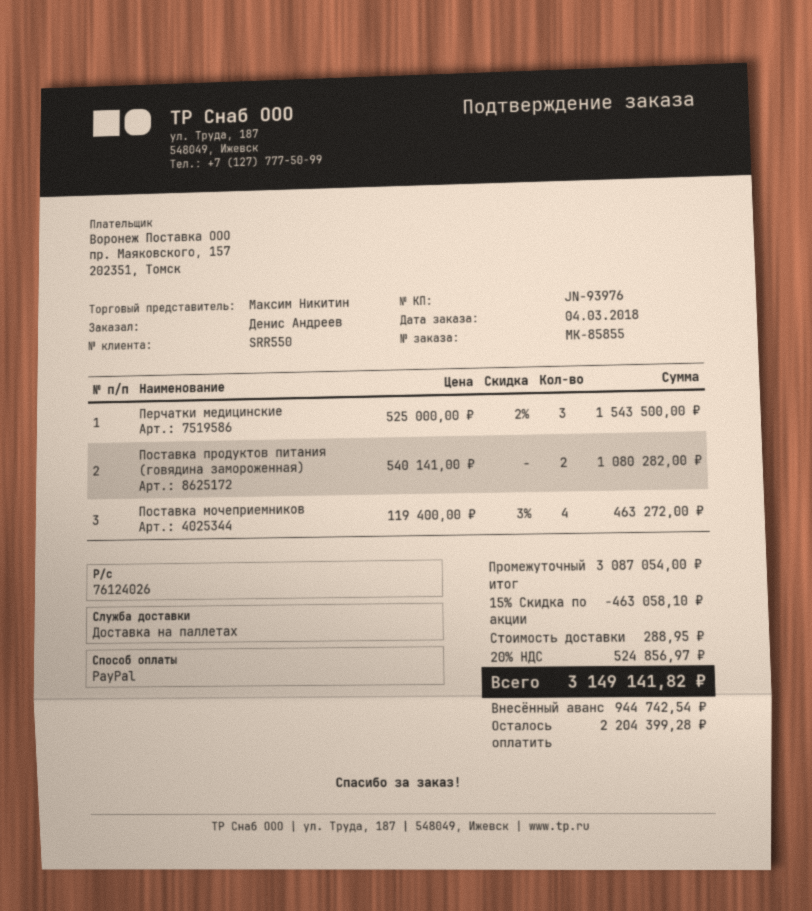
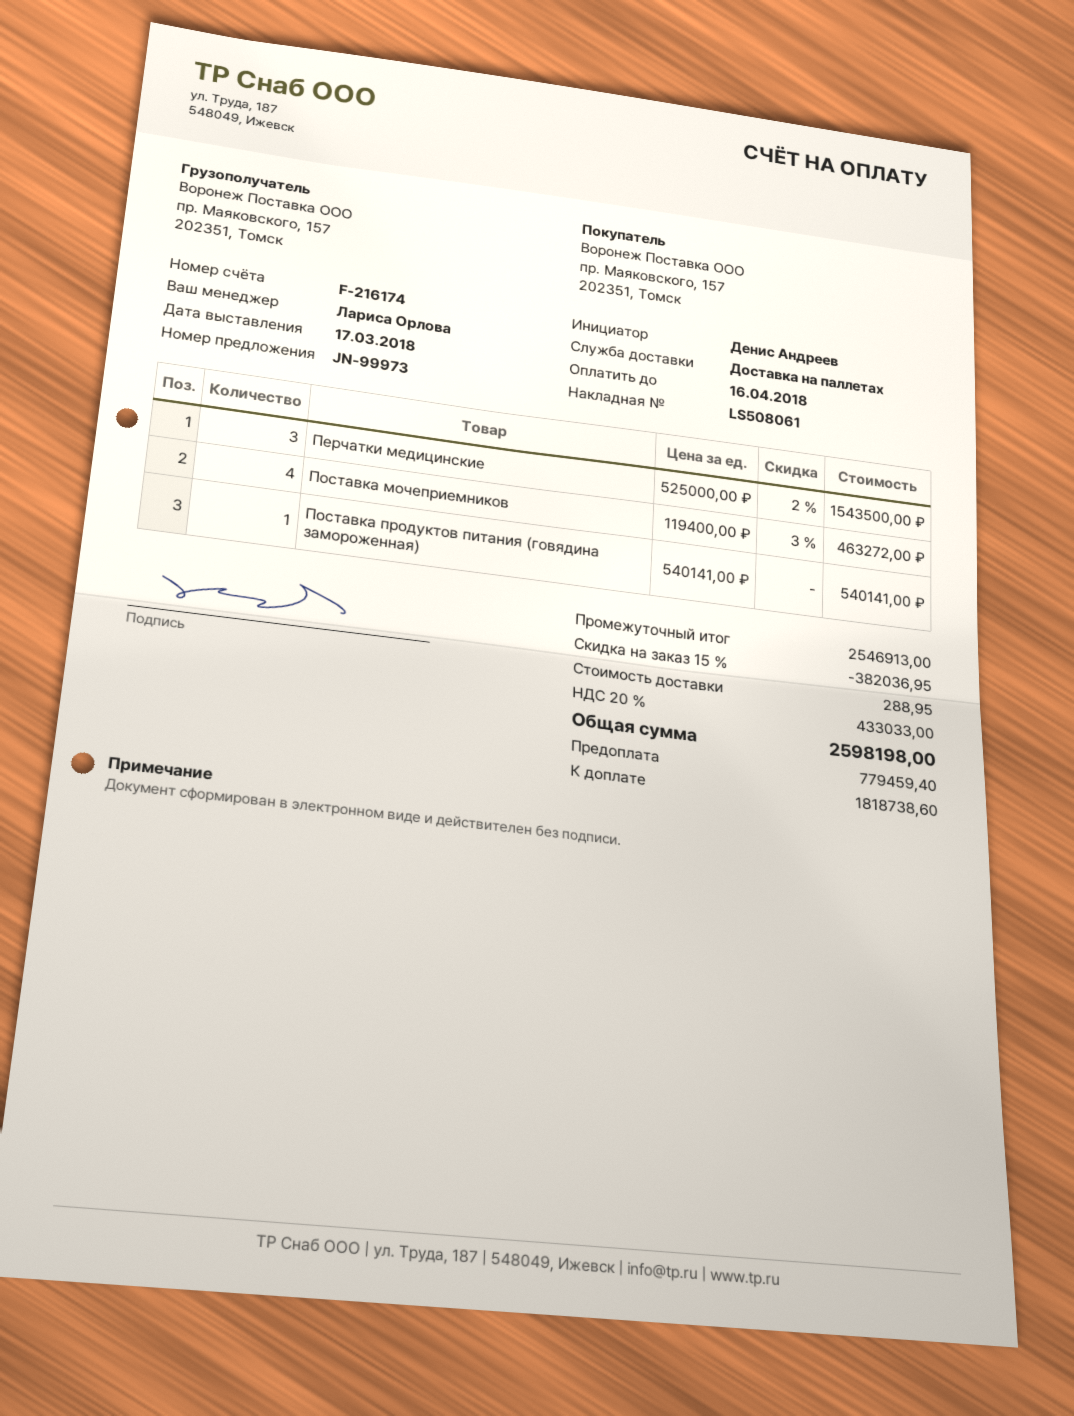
quote number: JN-93976 -> JN-99973
sales rep: Максим Никитин -> Лариса Орлова
Поставка продуктов питания (говядина замороженная): 2 x 540141.00 = 1080282.00 -> 1 x 540141.00 = 540141.00
subtotal: 3087054.00 -> 2546913.00
discount: 15% = 463058.10 -> 15% = 382036.95
tax: 20% = 524856.97 -> 20% = 433033.00
total: 3149141.82 -> 2598198.00
deposit: 944742.54 -> 779459.40
balance: 2204399.28 -> 1818738.60

